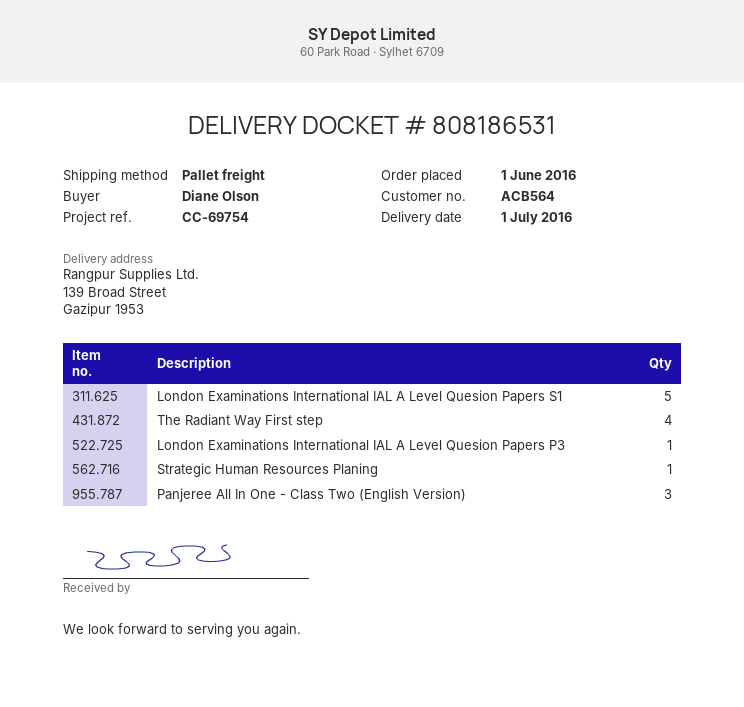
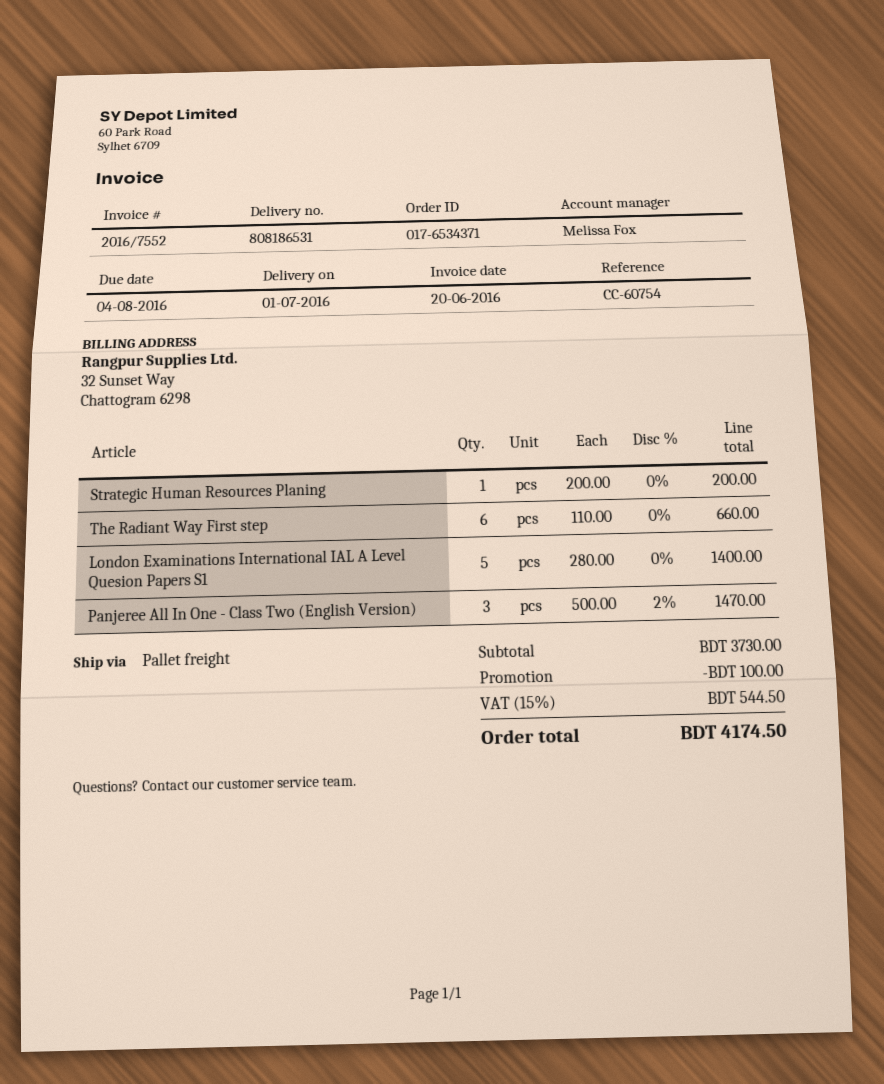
reference: CC-69754 -> CC-60754
The Radiant Way First step: 4 -> 6
London Examinations International IAL A Level Quesion Papers P3: 1 -> none

